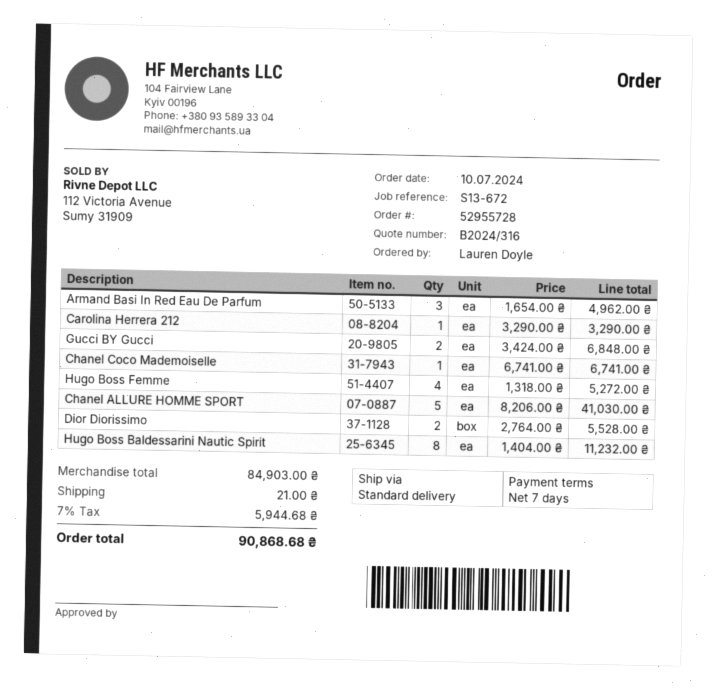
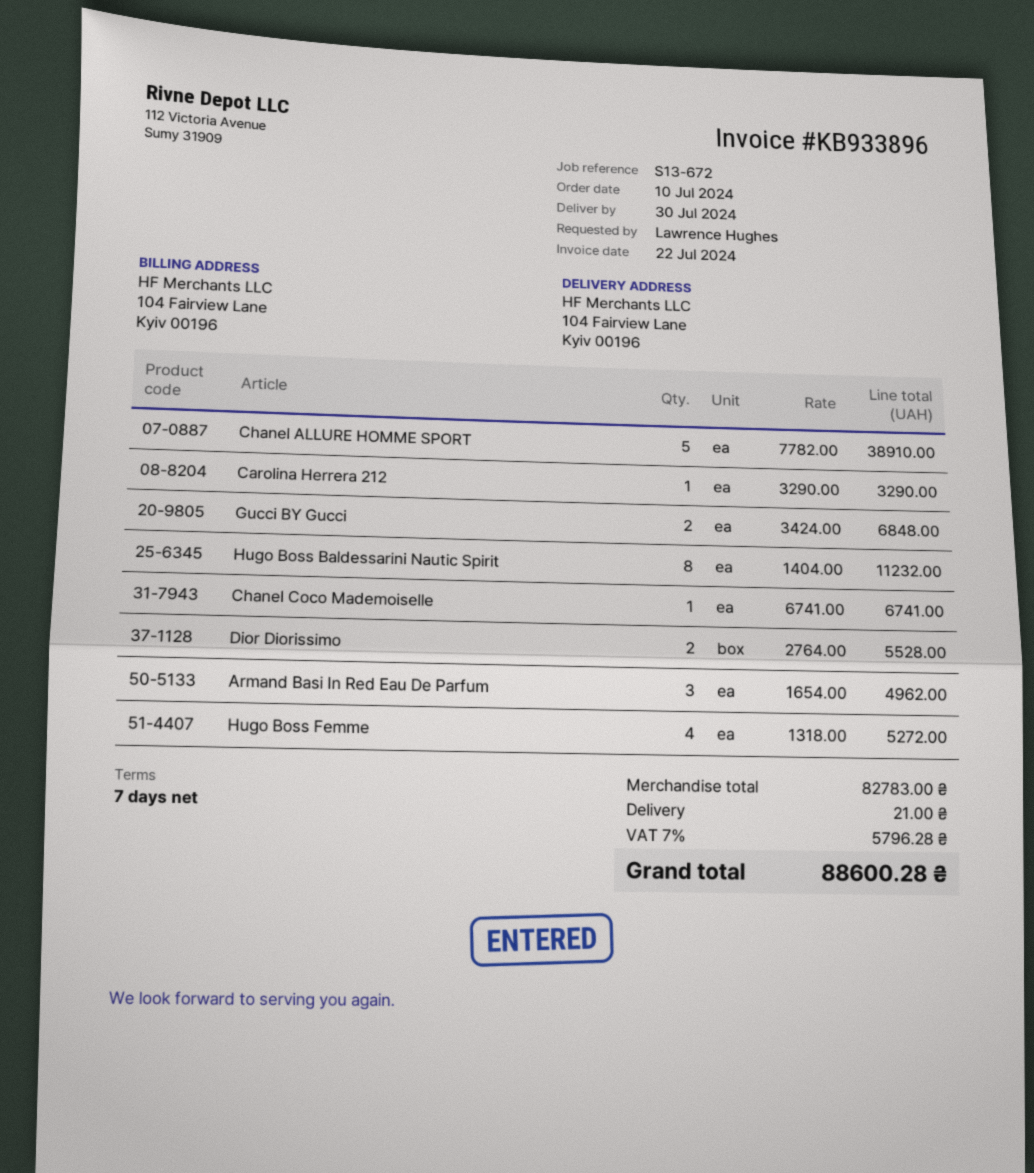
ordered by: Lauren Doyle -> Lawrence Hughes
Chanel ALLURE HOMME SPORT: 5 x 8206.00 = 41030.00 -> 5 x 7782.00 = 38910.00
subtotal: 84903.00 -> 82783.00
tax: 7% = 5944.68 -> 7% = 5796.28
total: 90868.68 -> 88600.28

